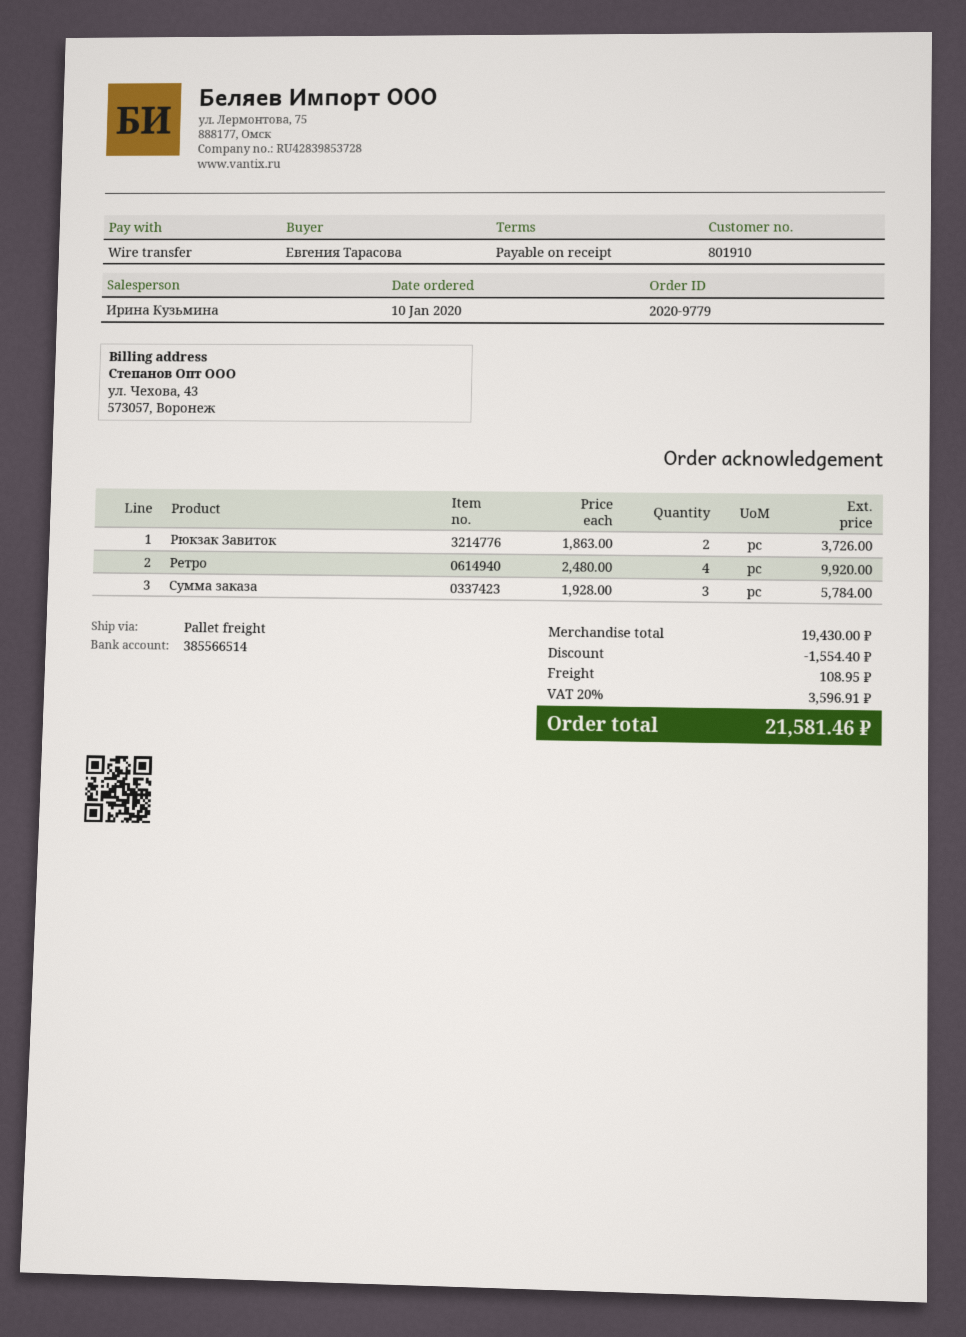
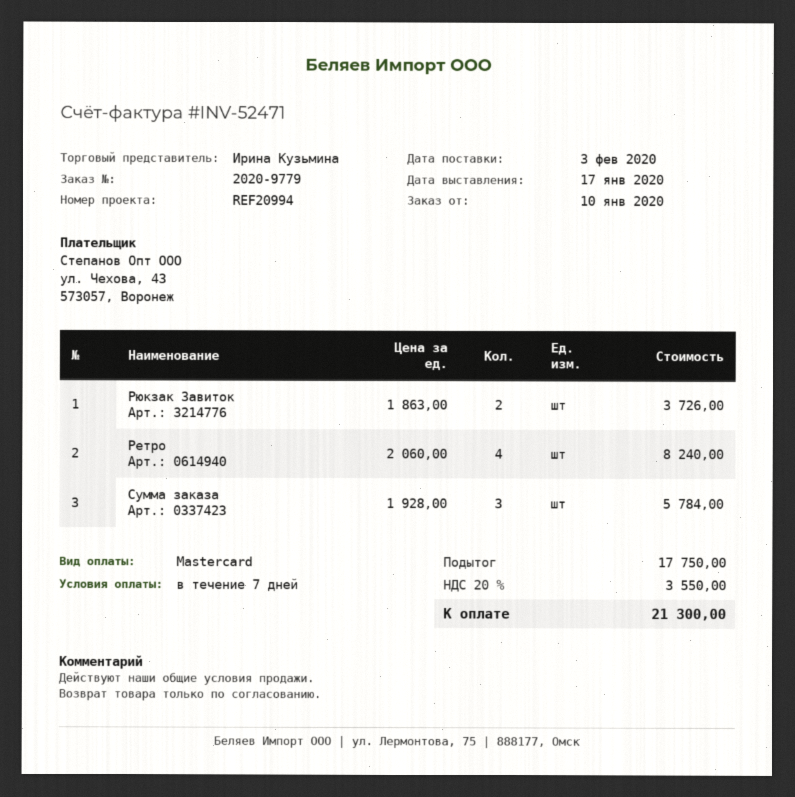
payment terms: on receipt -> 7 days
payment method: bank transfer -> Mastercard
Ретро: 4 x 2480.00 = 9920.00 -> 4 x 2060.00 = 8240.00
subtotal: 19430.00 -> 17750.00
discount: 1554.40 -> none
shipping: 108.95 -> none
tax: 20% = 3596.91 -> 20% = 3550.00
total: 21581.46 -> 21300.00

